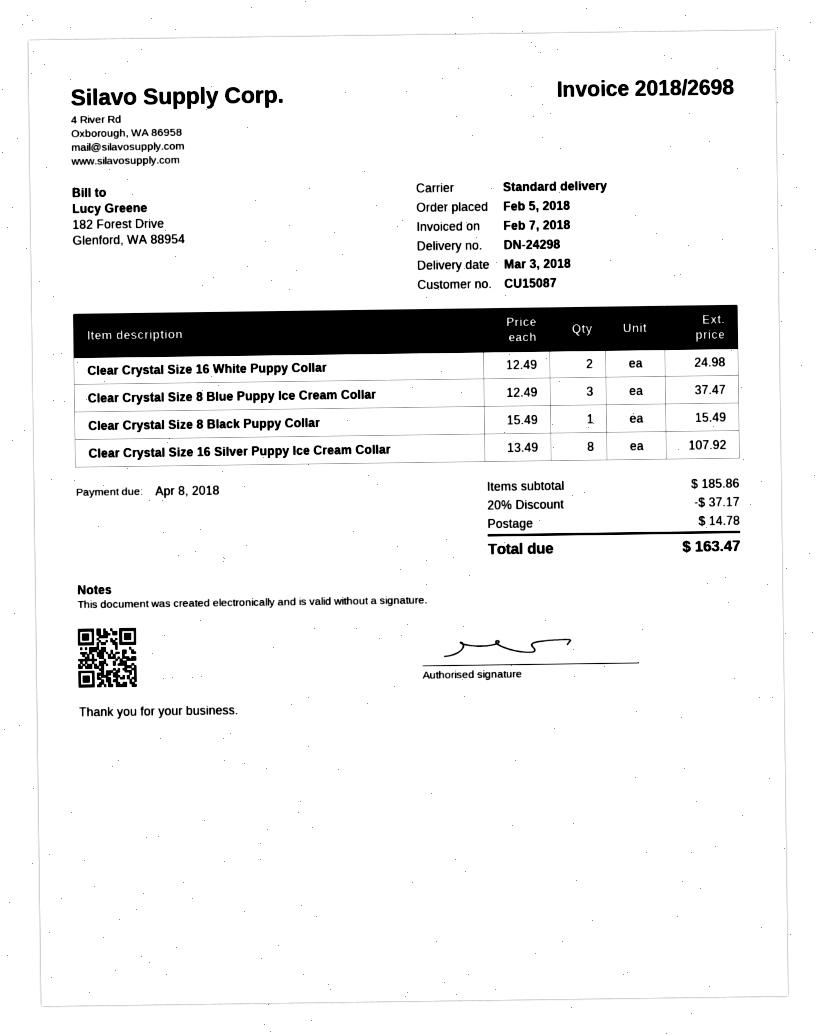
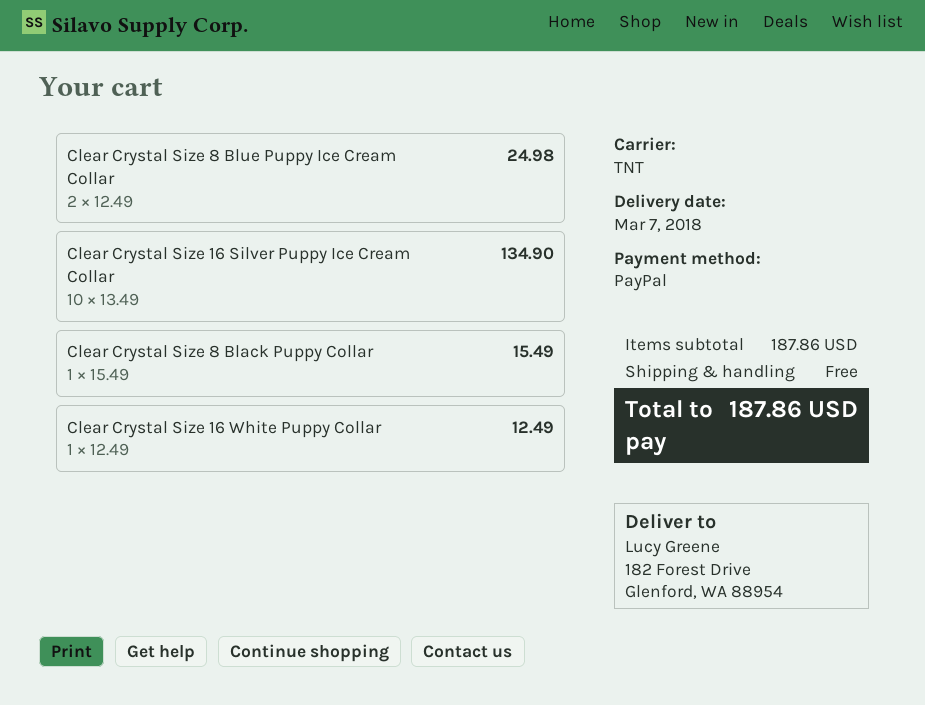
delivery date: 2018-03-03 -> 2018-03-07
shipping method: standard -> TNT
Clear Crystal Size 16 White Puppy Collar: 2 x 12.49 = 24.98 -> 1 x 12.49 = 12.49
Clear Crystal Size 8 Blue Puppy Ice Cream Collar: 3 x 12.49 = 37.47 -> 2 x 12.49 = 24.98
Clear Crystal Size 16 Silver Puppy Ice Cream Collar: 8 x 13.49 = 107.92 -> 10 x 13.49 = 134.90
subtotal: 185.86 -> 187.86
discount: 20% = 37.17 -> none
shipping: 14.78 -> 0.00
total: 163.47 -> 187.86

